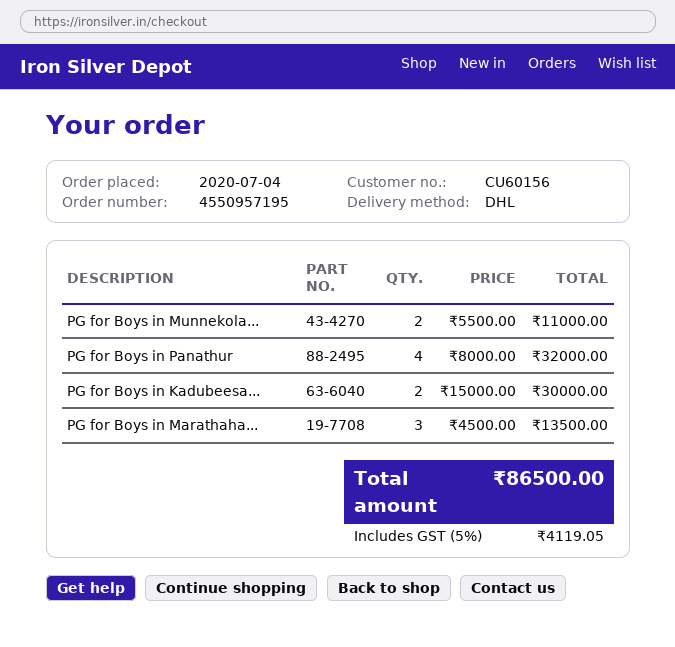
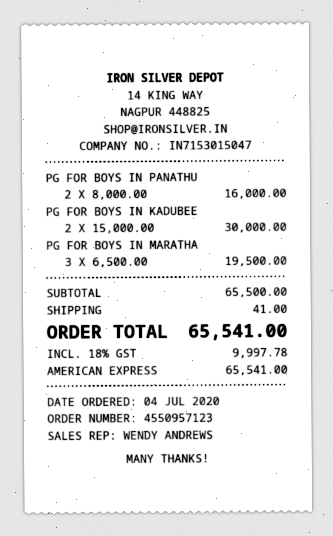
order number: 4550957195 -> 4550957123
PG for Boys in Munnekola...: 2 x 5500.00 = 11000.00 -> none
PG for Boys in Panathur: 4 x 8000.00 = 32000.00 -> 2 x 8000.00 = 16000.00
PG for Boys in Marathaha...: 3 x 4500.00 = 13500.00 -> 3 x 6500.00 = 19500.00
shipping: none -> 41.00
tax: 5% = 4119.05 -> 18% = 9997.78
total: 86500.00 -> 65541.00

